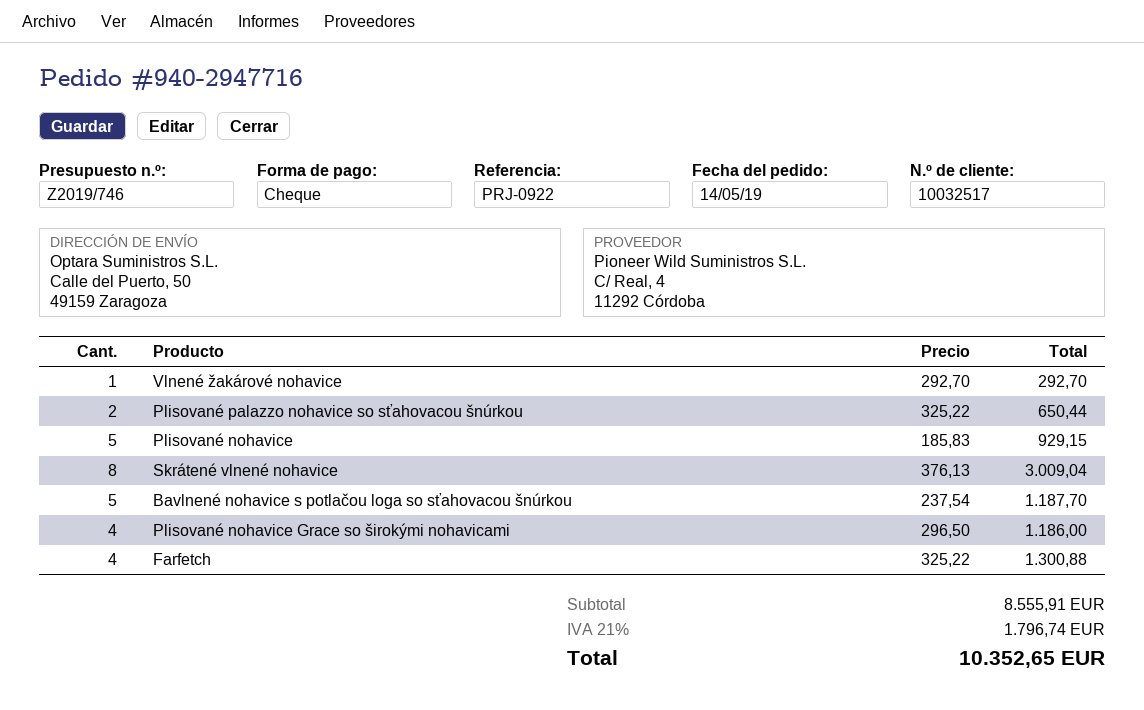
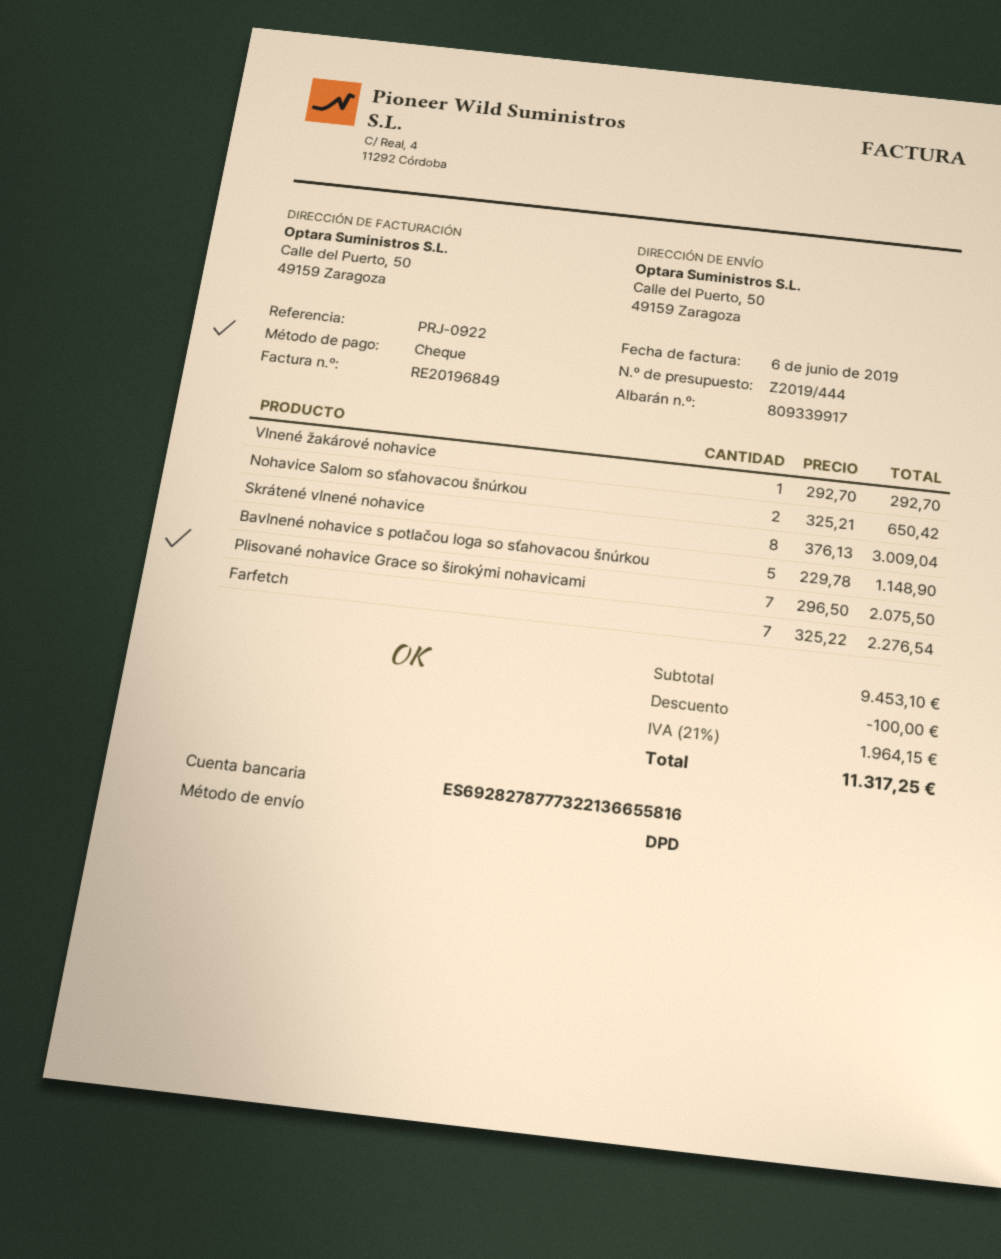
quote number: Z2019/746 -> Z2019/444
Plisované palazzo nohavice so sťahovacou šnúrkou: 2 x 325.22 = 650.44 -> none
Plisované nohavice: 5 x 185.83 = 929.15 -> none
Bavlnené nohavice s potlačou loga so sťahovacou šnúrkou: 5 x 237.54 = 1187.70 -> 5 x 229.78 = 1148.90
Plisované nohavice Grace so širokými nohavicami: 4 x 296.50 = 1186.00 -> 7 x 296.50 = 2075.50
Farfetch: 4 x 325.22 = 1300.88 -> 7 x 325.22 = 2276.54
Nohavice Salom so sťahovacou šnúrkou: none -> 2 x 325.21 = 650.42
subtotal: 8555.91 -> 9453.10
discount: none -> 100.00
tax: 21% = 1796.74 -> 21% = 1964.15
total: 10352.65 -> 11317.25

